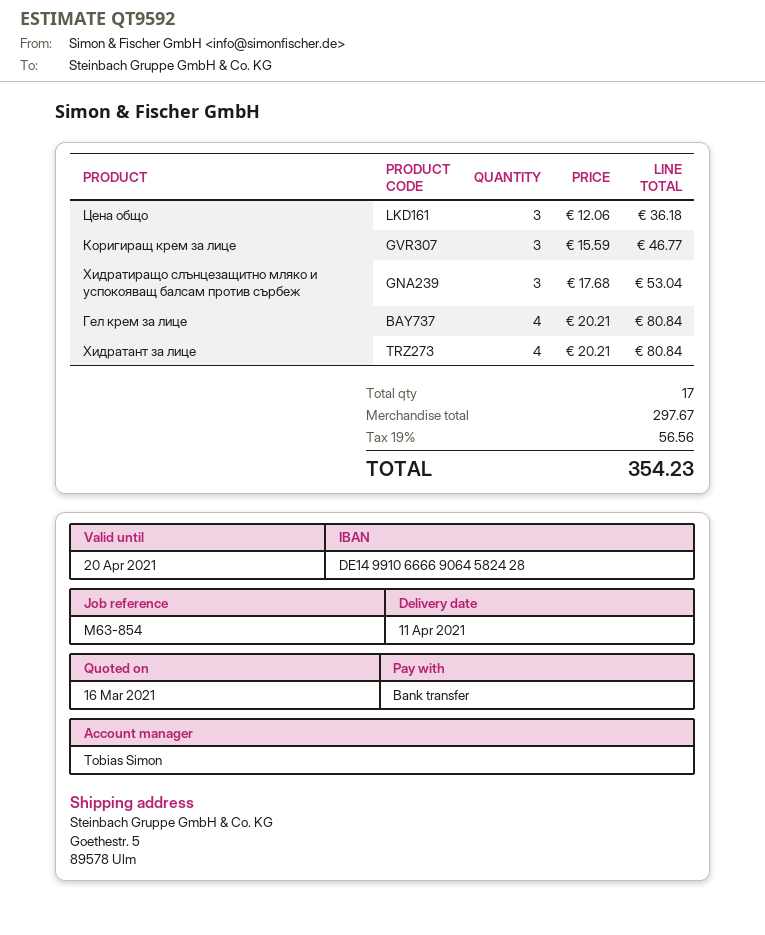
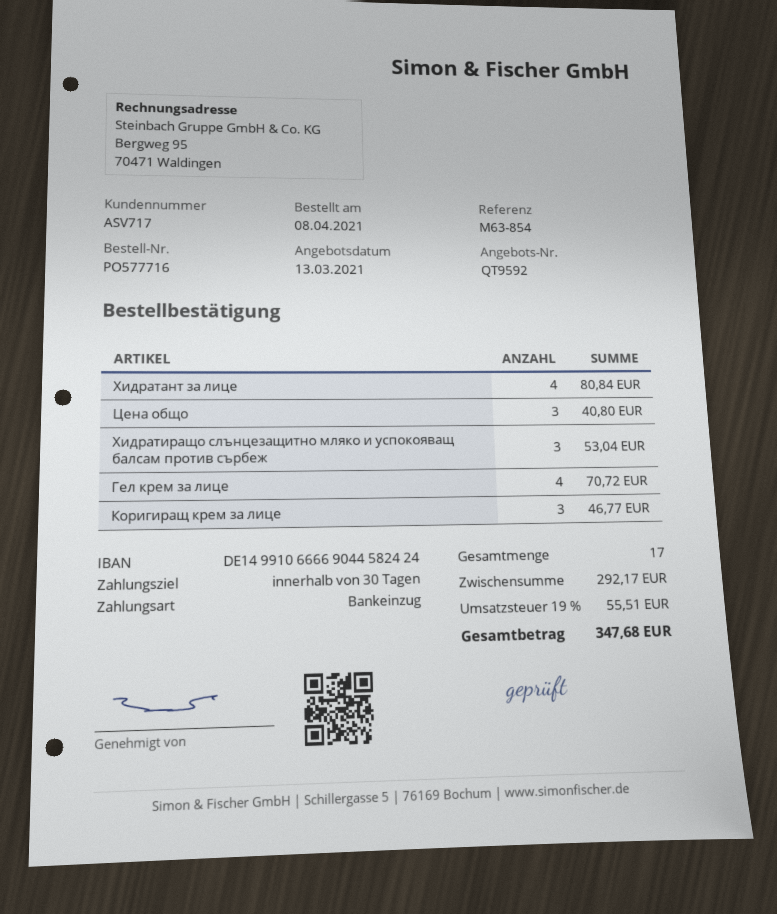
quote date: 2021-03-16 -> 2021-03-13
payment method: bank transfer -> direct debit
bank account: DE14991066669064582428 -> DE14991066669044582424
Цена общо: 3 for 36.18 -> 3 for 40.80
Гел крем за лице: 4 for 80.84 -> 4 for 70.72
subtotal: 297.67 -> 292.17
tax: 19% = 56.56 -> 19% = 55.51
total: 354.23 -> 347.68

